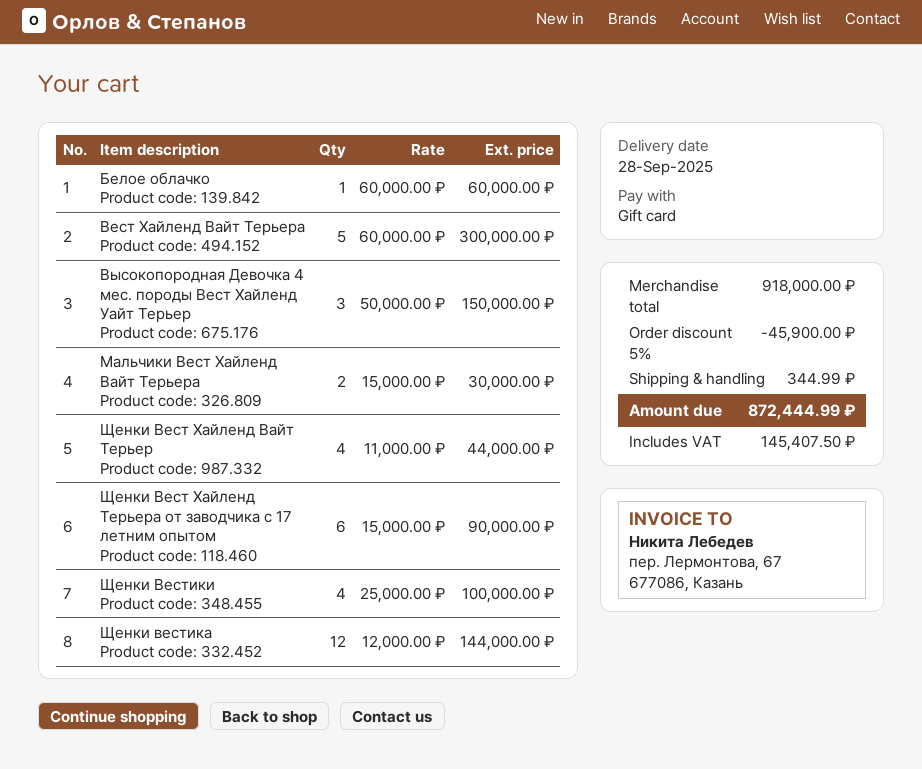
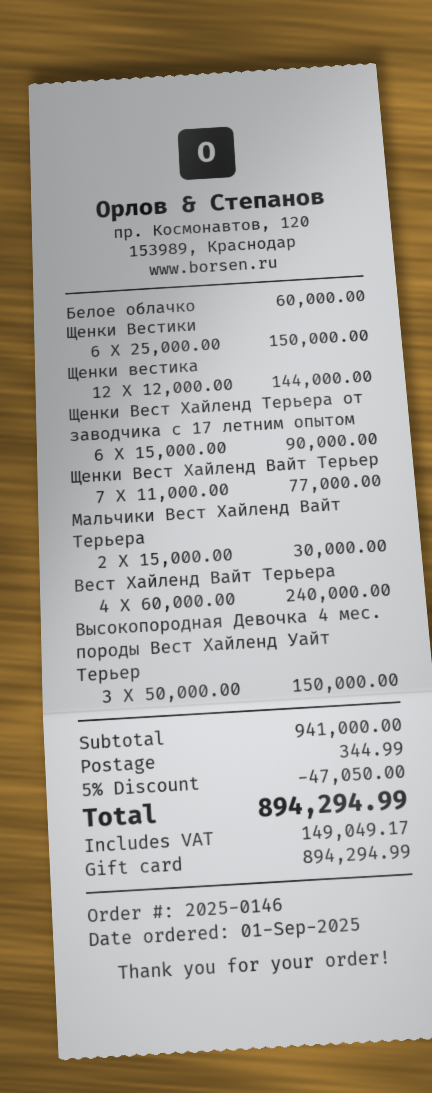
Вест Хайленд Вайт Терьера: 5 x 60000.00 = 300000.00 -> 4 x 60000.00 = 240000.00
Щенки Вест Хайленд Вайт Терьер: 4 x 11000.00 = 44000.00 -> 7 x 11000.00 = 77000.00
Щенки Вестики: 4 x 25000.00 = 100000.00 -> 6 x 25000.00 = 150000.00
subtotal: 918000.00 -> 941000.00
discount: 5% = 45900.00 -> 5% = 47050.00
tax: 145407.50 -> 149049.17
total: 872444.99 -> 894294.99

